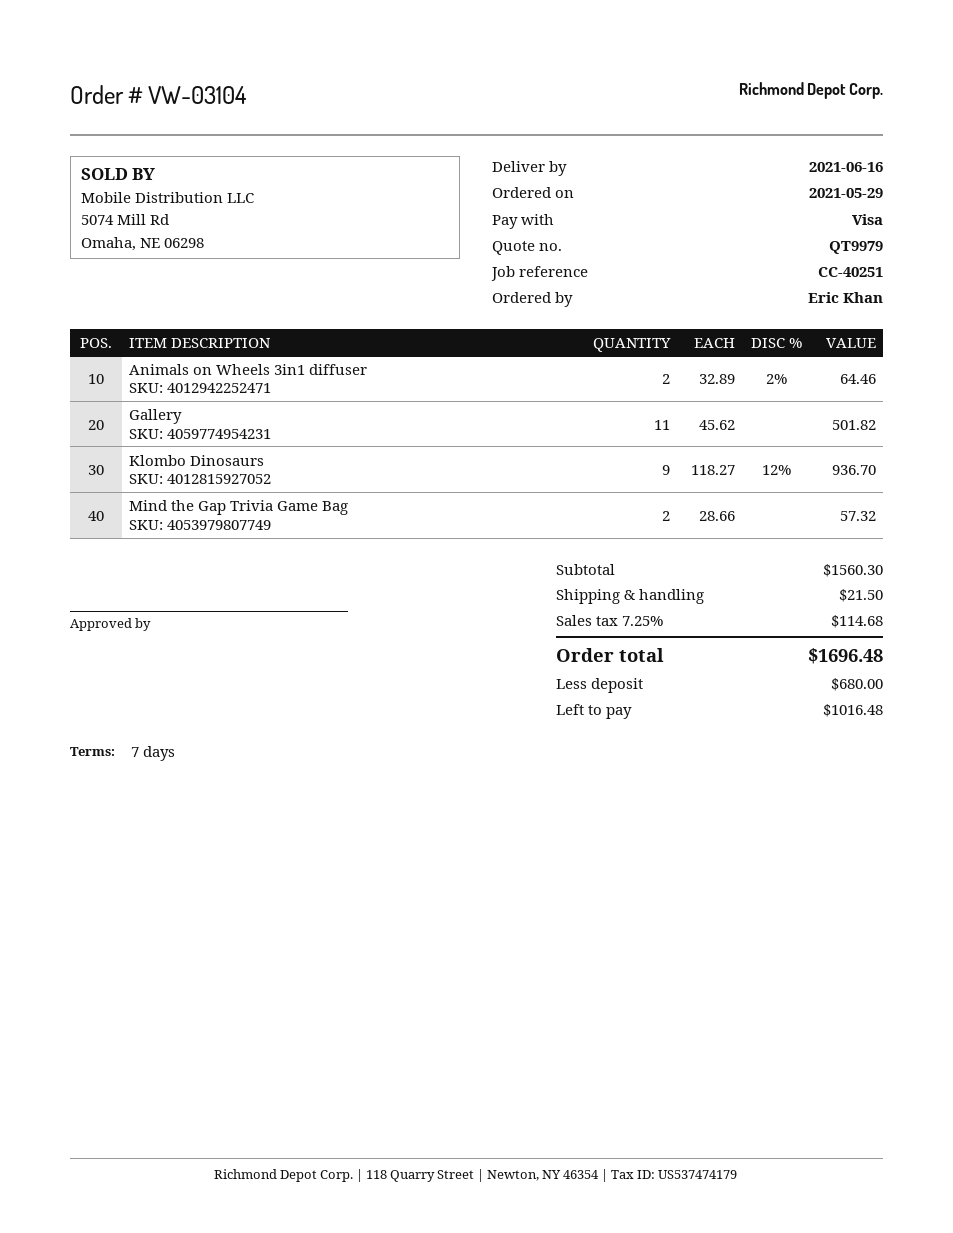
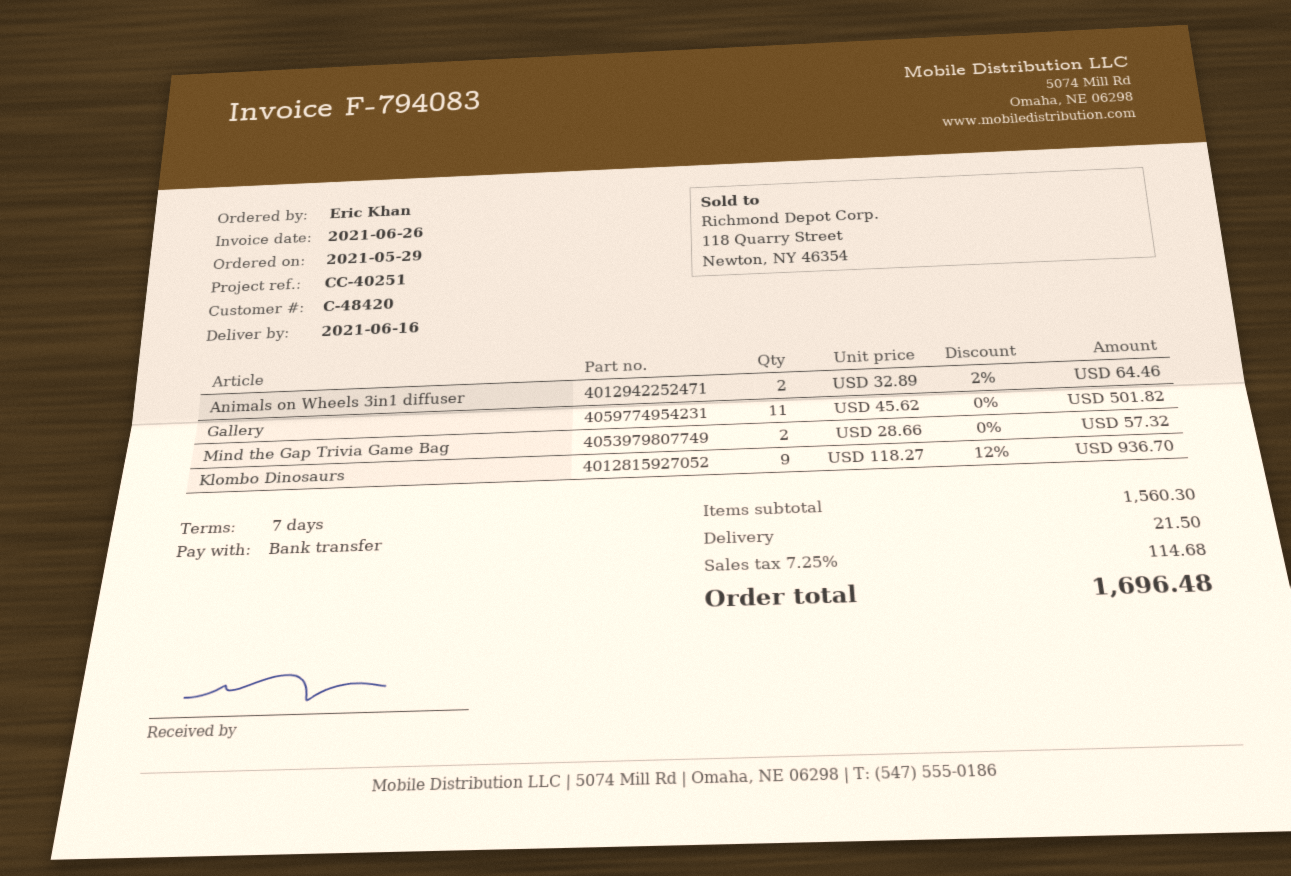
payment method: Visa -> bank transfer

